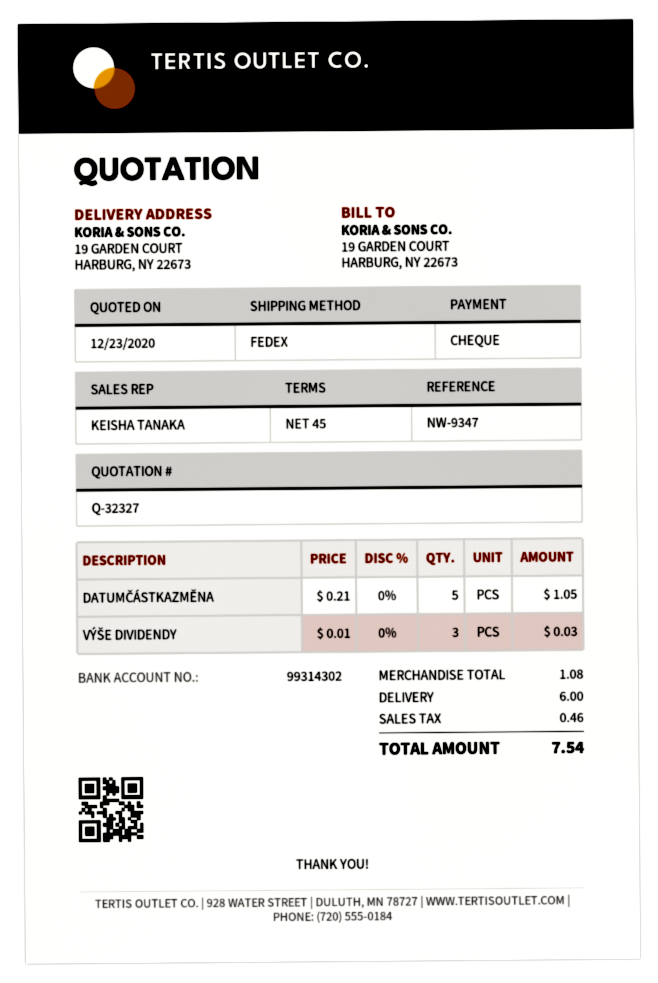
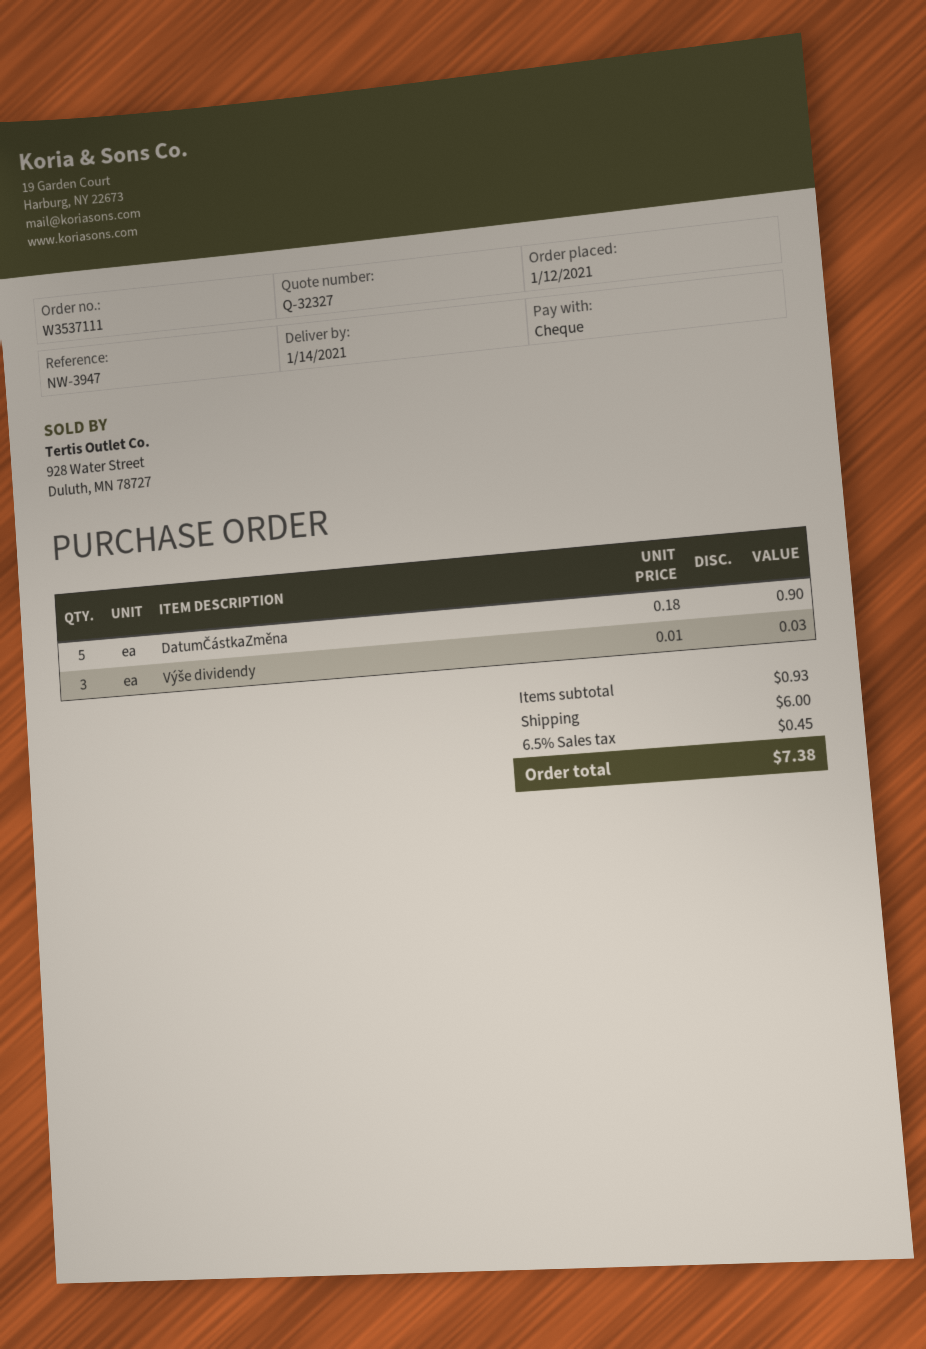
reference: NW-9347 -> NW-3947
DATUMČÁSTKAZMĚNA: 5 x 0.21 = 1.05 -> 5 x 0.18 = 0.90
subtotal: 1.08 -> 0.93
tax: 0.46 -> 0.45
total: 7.54 -> 7.38

